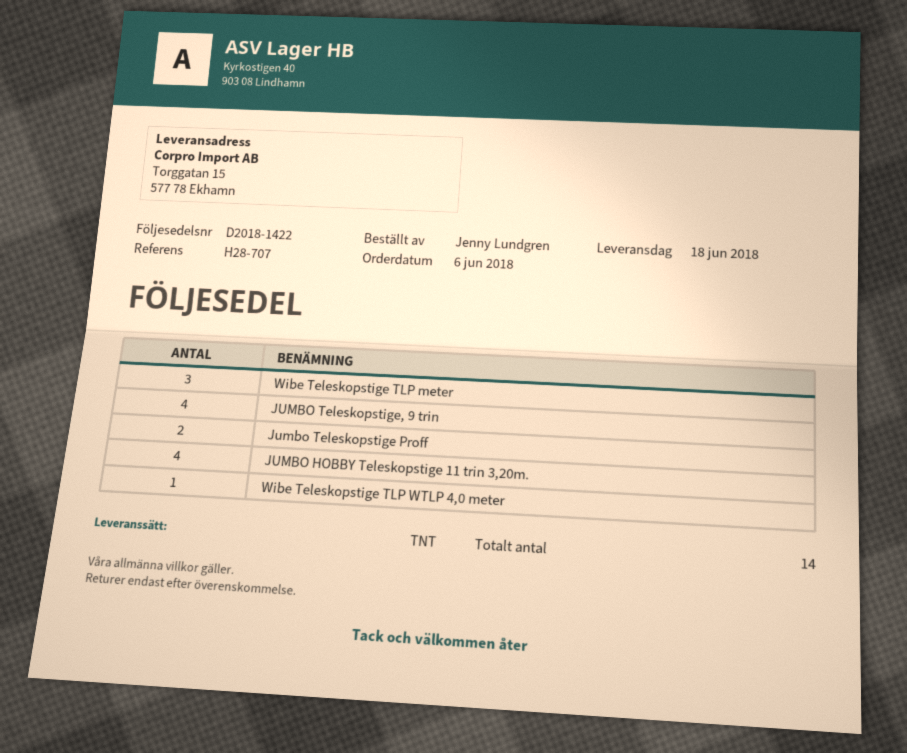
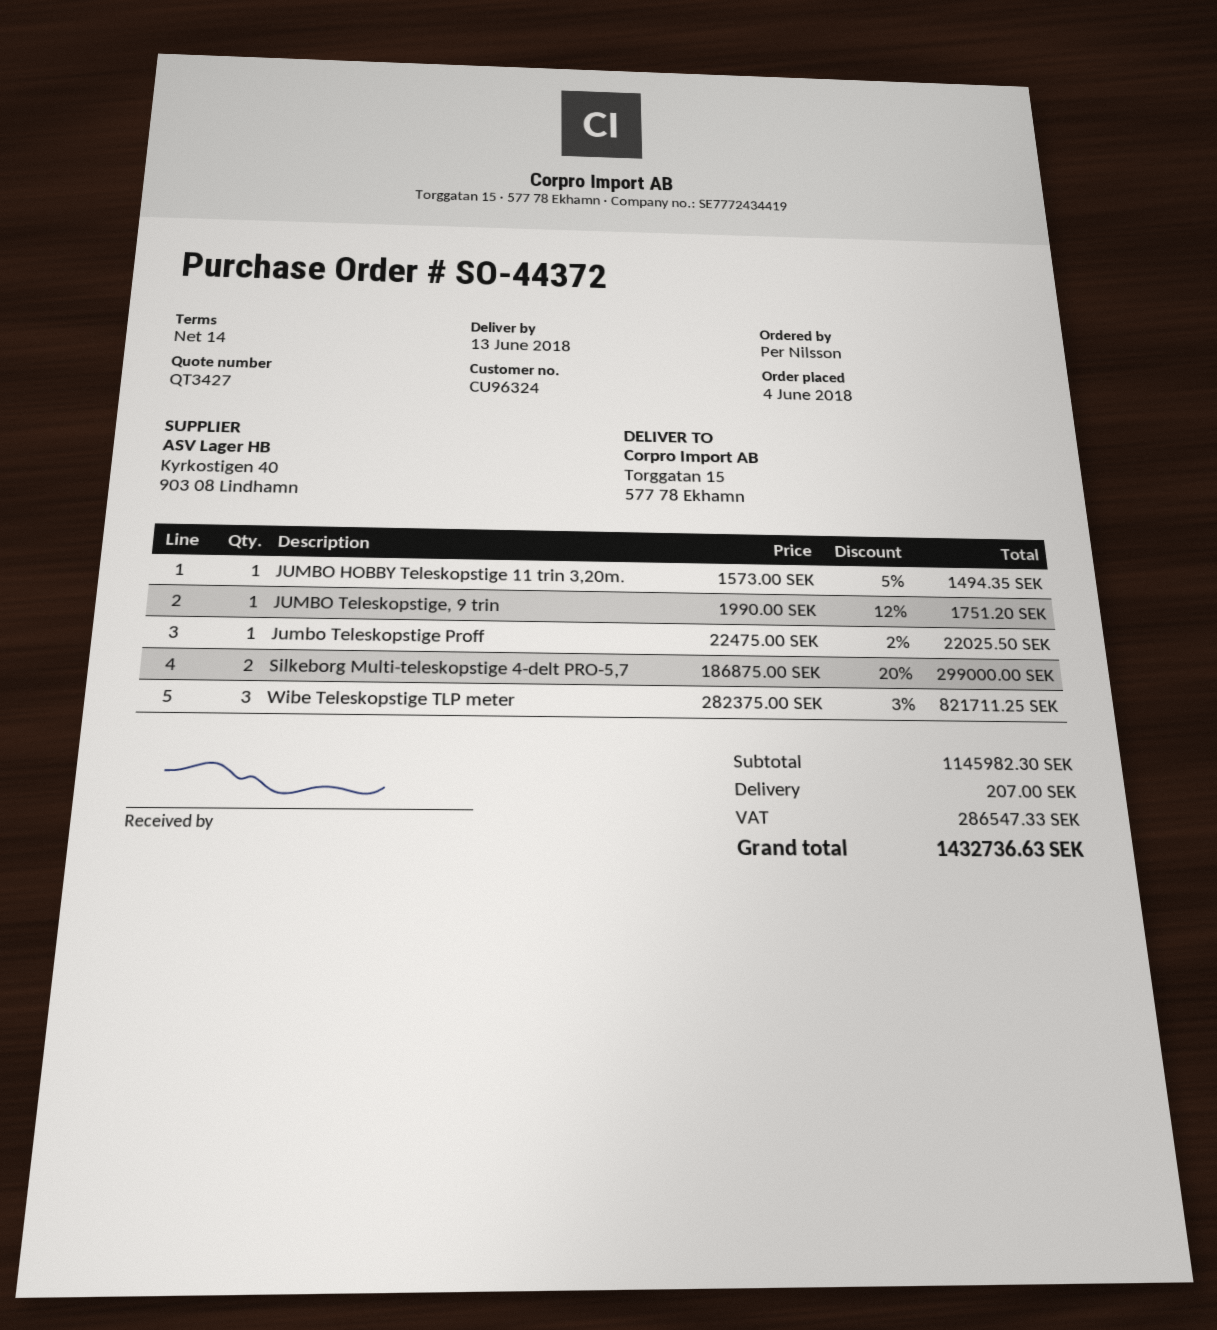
order date: 2018-06-06 -> 2018-06-04
delivery date: 2018-06-18 -> 2018-06-13
ordered by: Jenny Lundgren -> Per Nilsson
JUMBO Teleskopstige, 9 trin: 4 -> 1
Jumbo Teleskopstige Proff: 2 -> 1
JUMBO HOBBY Teleskopstige 11 trin 3,20m.: 4 -> 1
Wibe Teleskopstige TLP WTLP 4,0 meter: 1 -> none
Silkeborg Multi-teleskopstige 4-delt PRO-5,7: none -> 2

